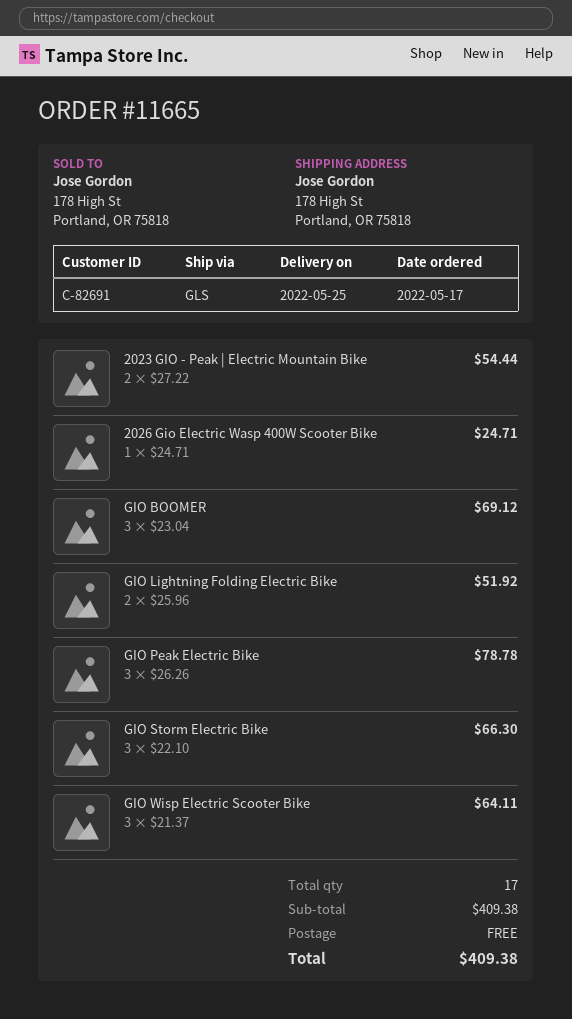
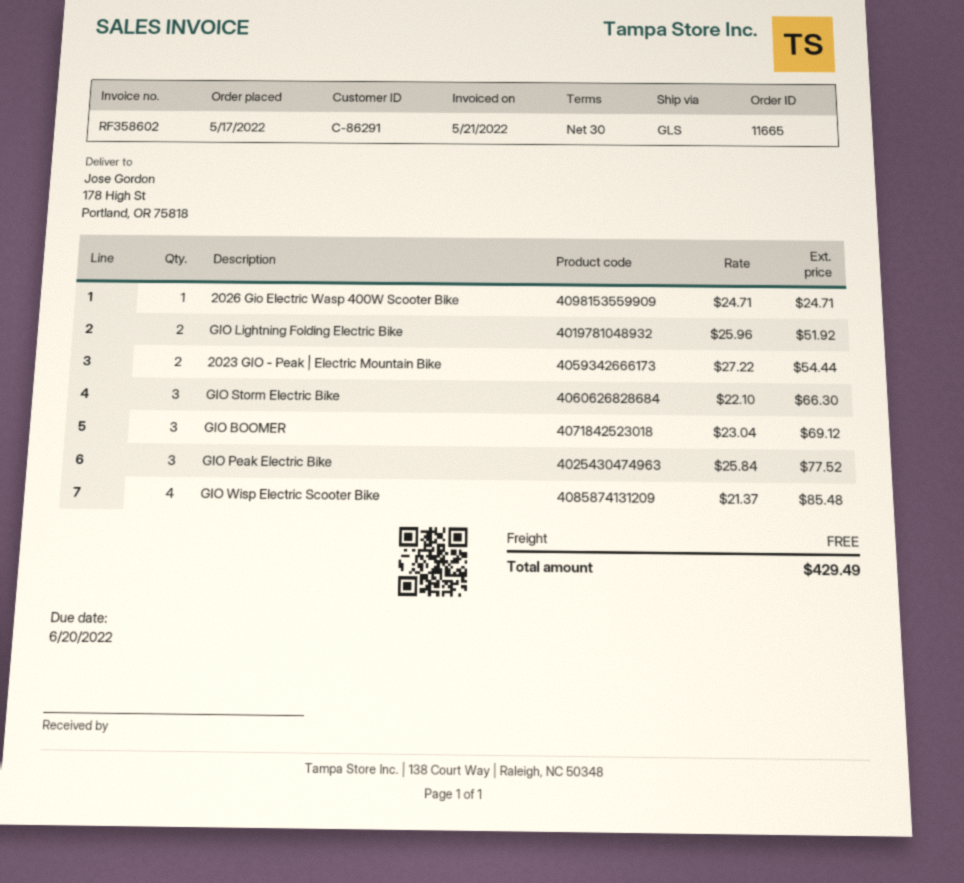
customer number: C-82691 -> C-86291
GIO Peak Electric Bike: 3 x 26.26 = 78.78 -> 3 x 25.84 = 77.52
GIO Wisp Electric Scooter Bike: 3 x 21.37 = 64.11 -> 4 x 21.37 = 85.48
total: 409.38 -> 429.49

